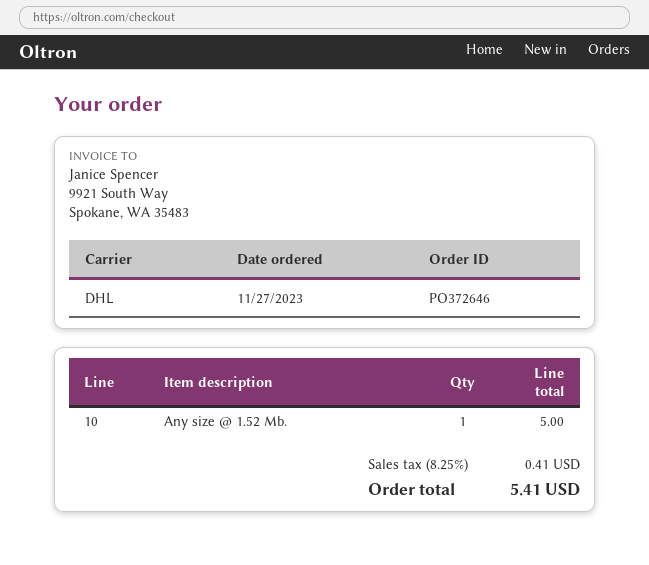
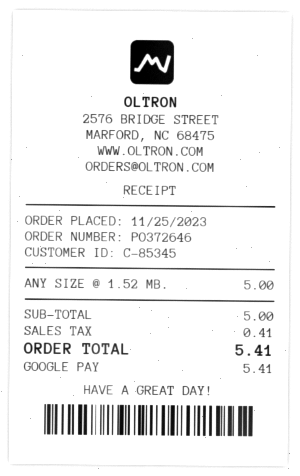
order date: 2023-11-27 -> 2023-11-25

